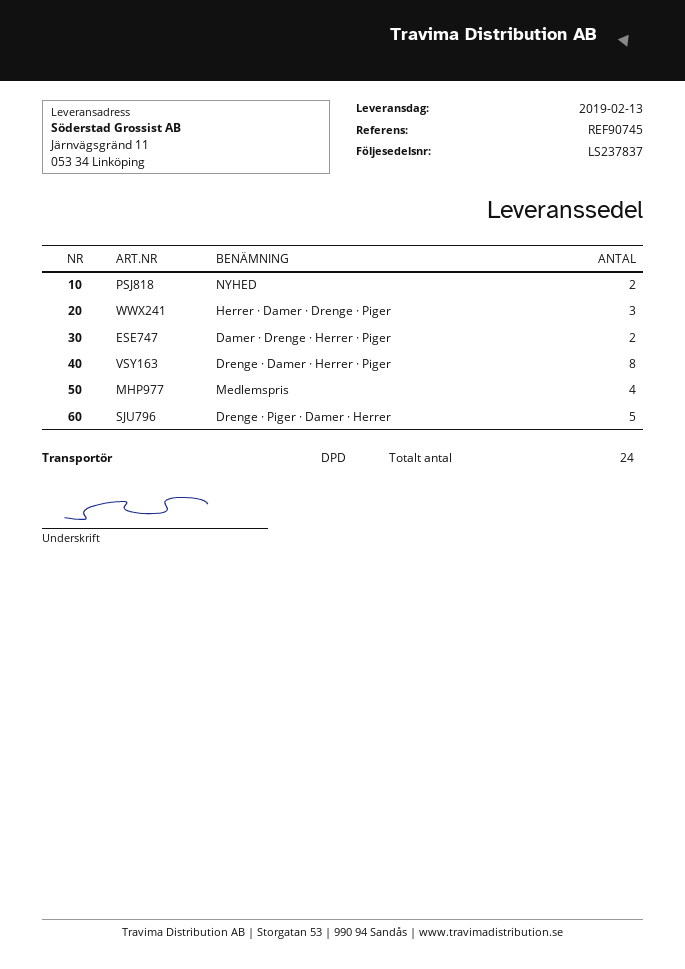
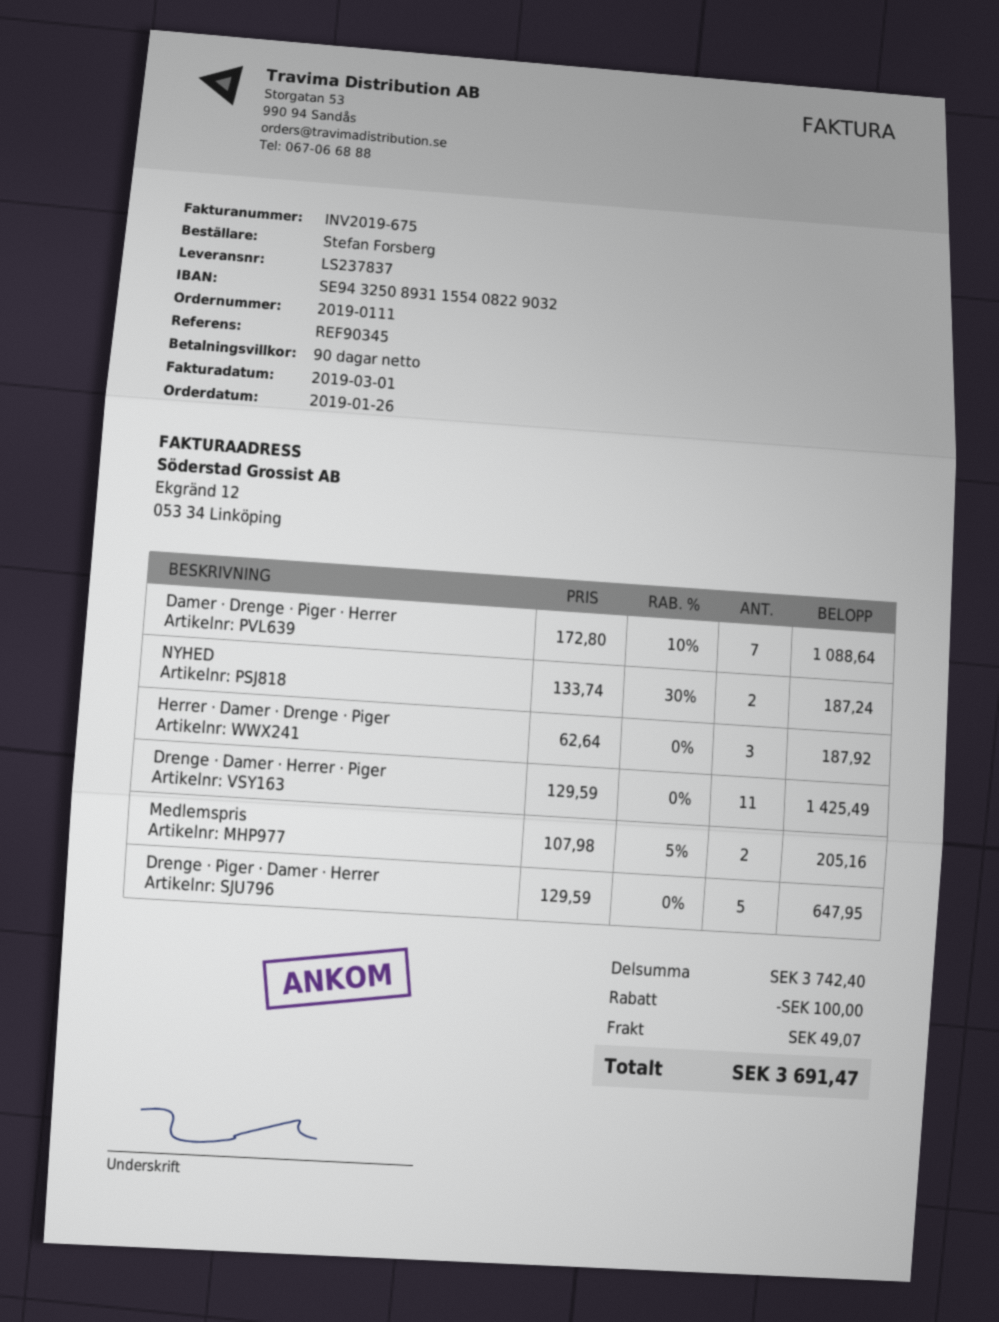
reference: REF90745 -> REF90345
Damer · Drenge · Herrer · Piger: 2 -> none
Drenge · Damer · Herrer · Piger: 8 -> 11
Medlemspris: 4 -> 2
Damer · Drenge · Piger · Herrer: none -> 7

